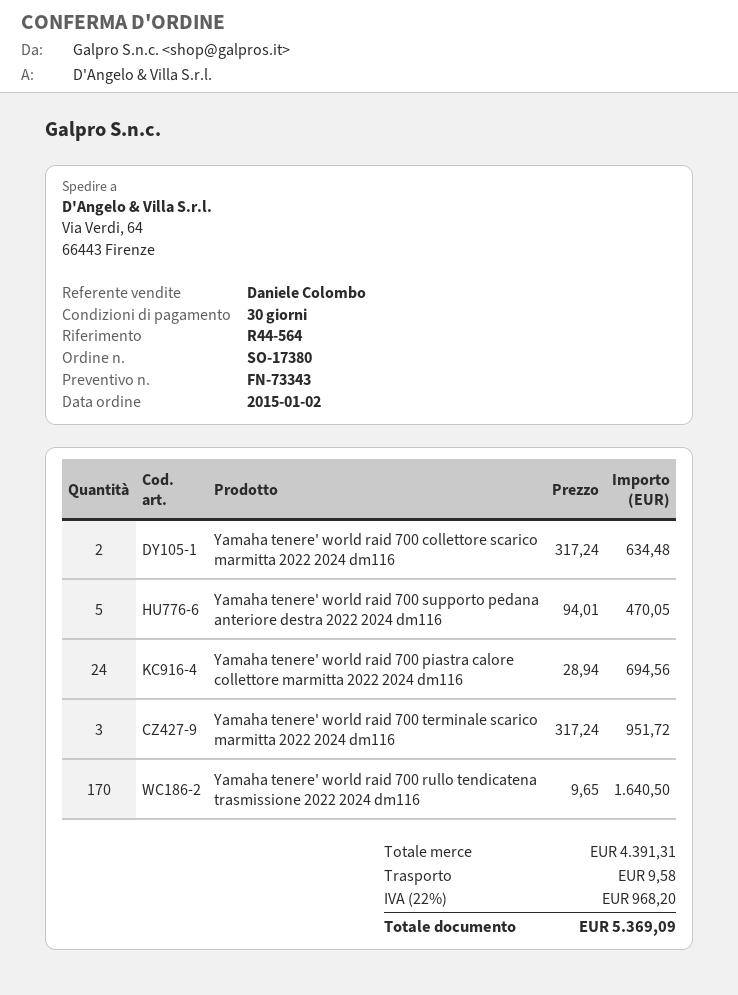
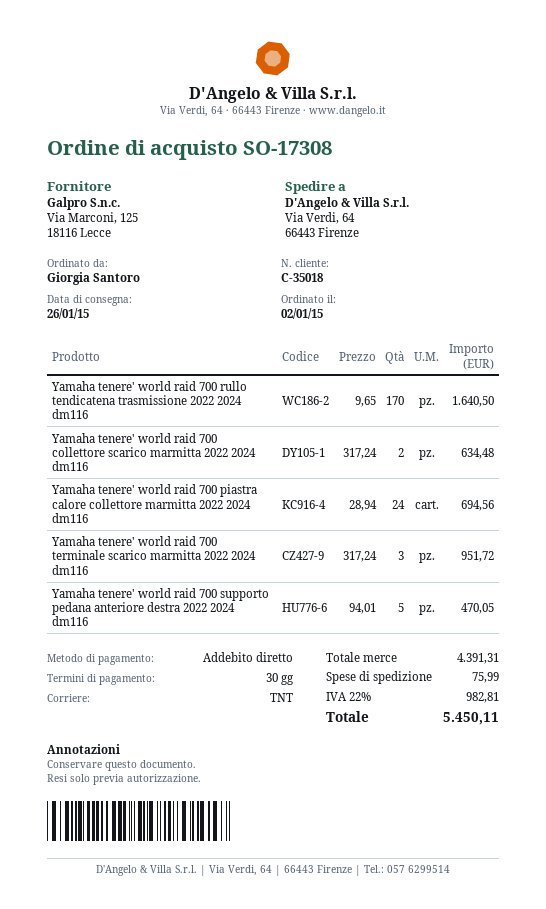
order number: SO-17380 -> SO-17308
shipping: 9.58 -> 75.99
tax: 22% = 968.20 -> 22% = 982.81
total: 5369.09 -> 5450.11

